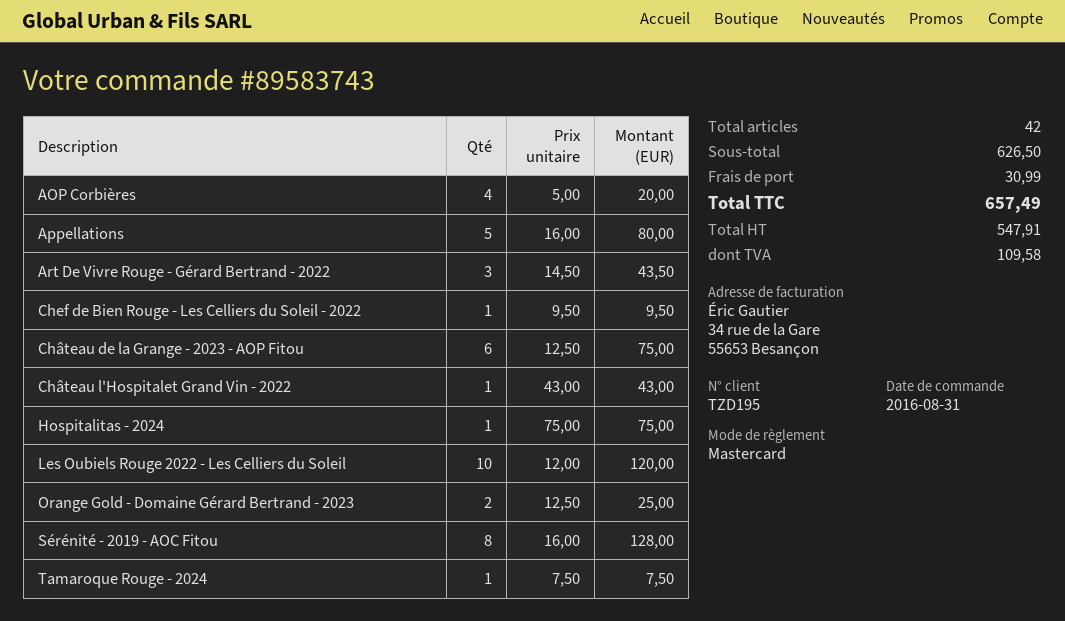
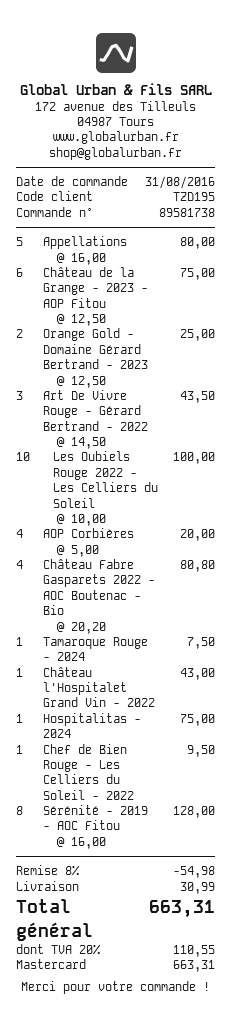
order number: 89583743 -> 89581738
Les Oubiels Rouge 2022 - Les Celliers du Soleil: 10 x 12.00 = 120.00 -> 10 x 10.00 = 100.00
Château Fabre Gasparets 2022 - AOC Boutenac - Bio: none -> 4 x 20.20 = 80.80
discount: none -> 8% = 54.98
tax: 109.58 -> 110.55
total: 657.49 -> 663.31

